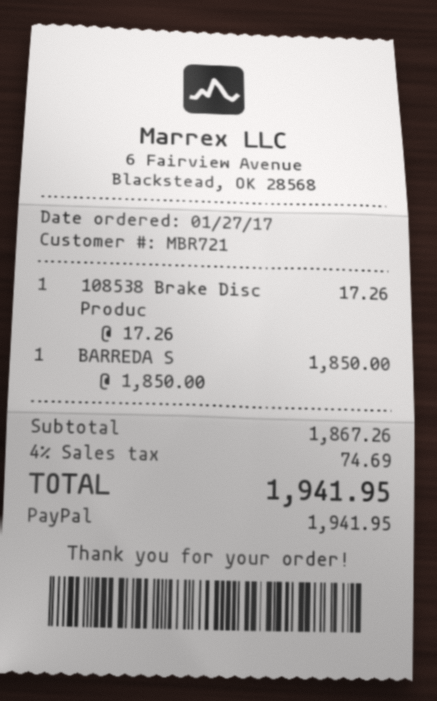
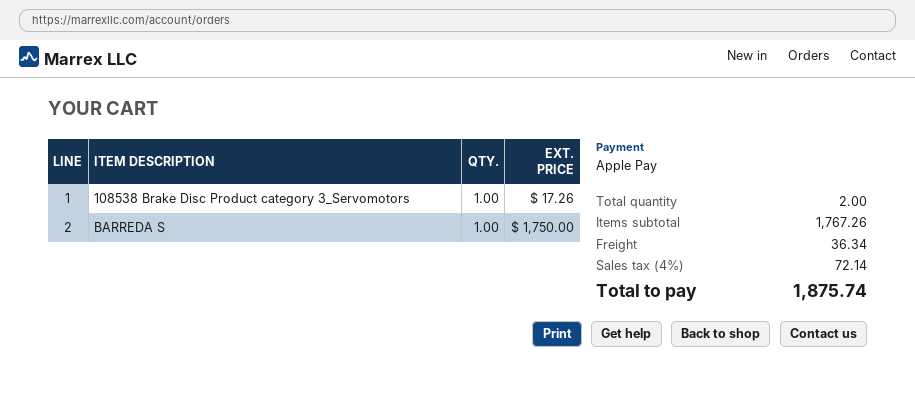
payment method: PayPal -> Apple Pay
BARREDA S: 1 for 1850.00 -> 1 for 1750.00
subtotal: 1867.26 -> 1767.26
shipping: none -> 36.34
tax: 4% = 74.69 -> 4% = 72.14
total: 1941.95 -> 1875.74

